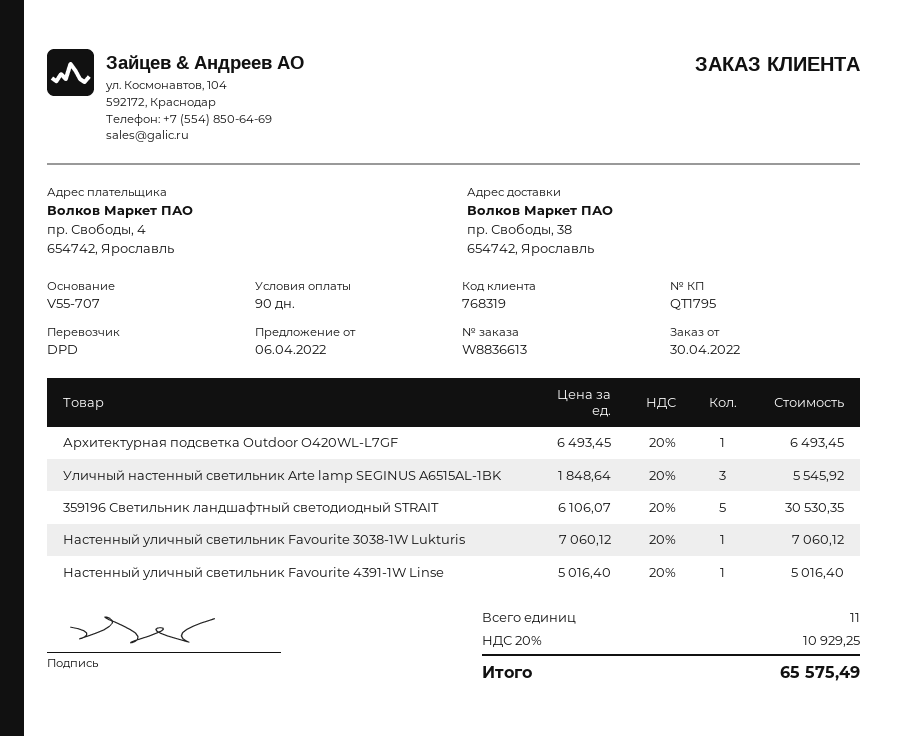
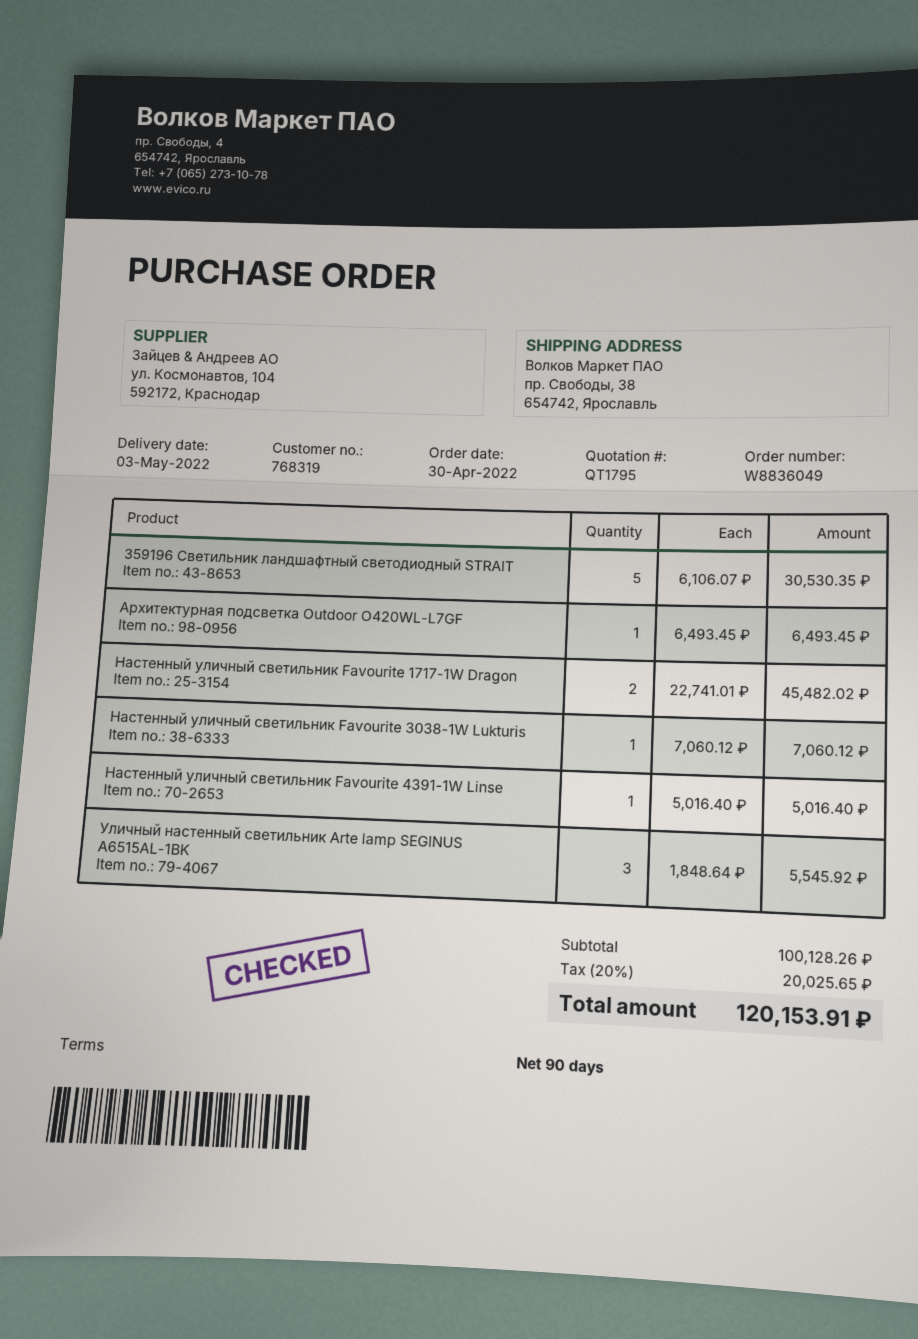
order number: W8836613 -> W8836049
Настенный уличный светильник Favourite 1717-1W Dragon: none -> 2 x 22741.01 = 45482.02
tax: 20% = 10929.25 -> 20% = 20025.65
total: 65575.49 -> 120153.91

